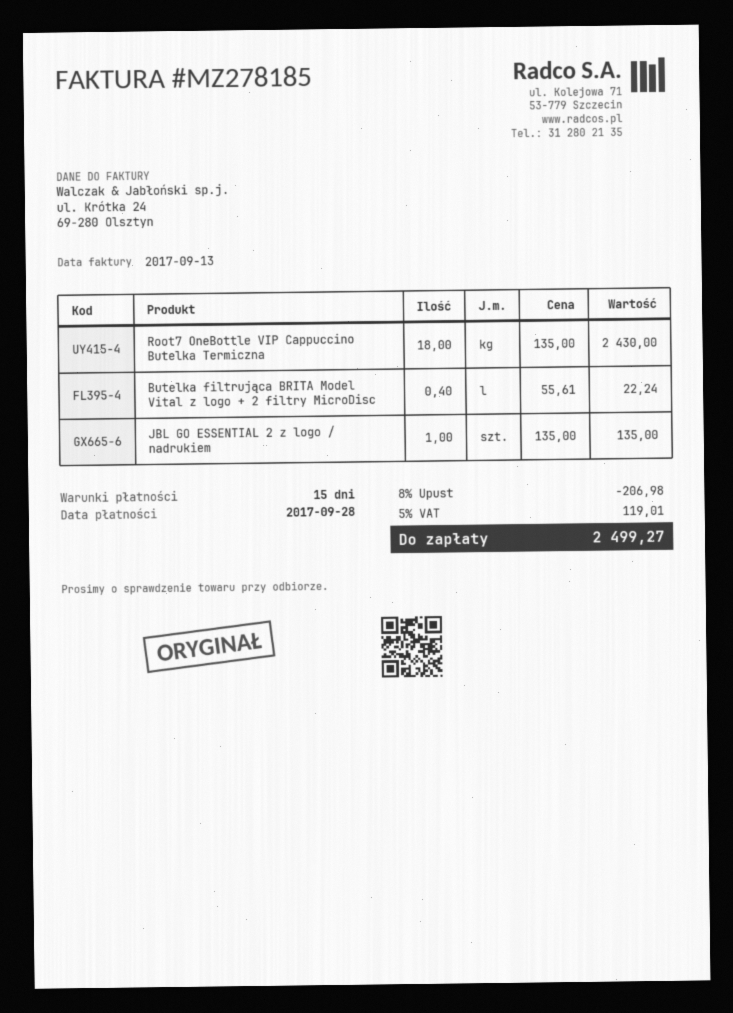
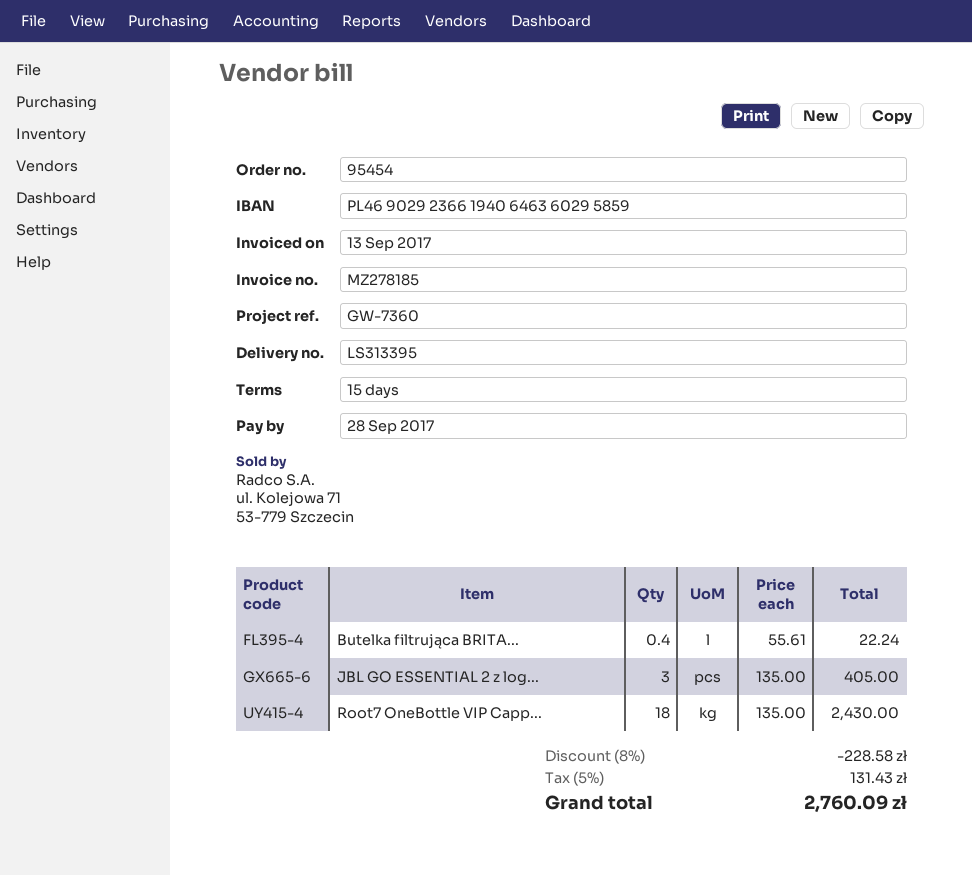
JBL GO ESSENTIAL 2 z logo / nadrukiem: 1 x 135.00 = 135.00 -> 3 x 135.00 = 405.00
discount: 8% = 206.98 -> 8% = 228.58
tax: 5% = 119.01 -> 5% = 131.43
total: 2499.27 -> 2760.09

